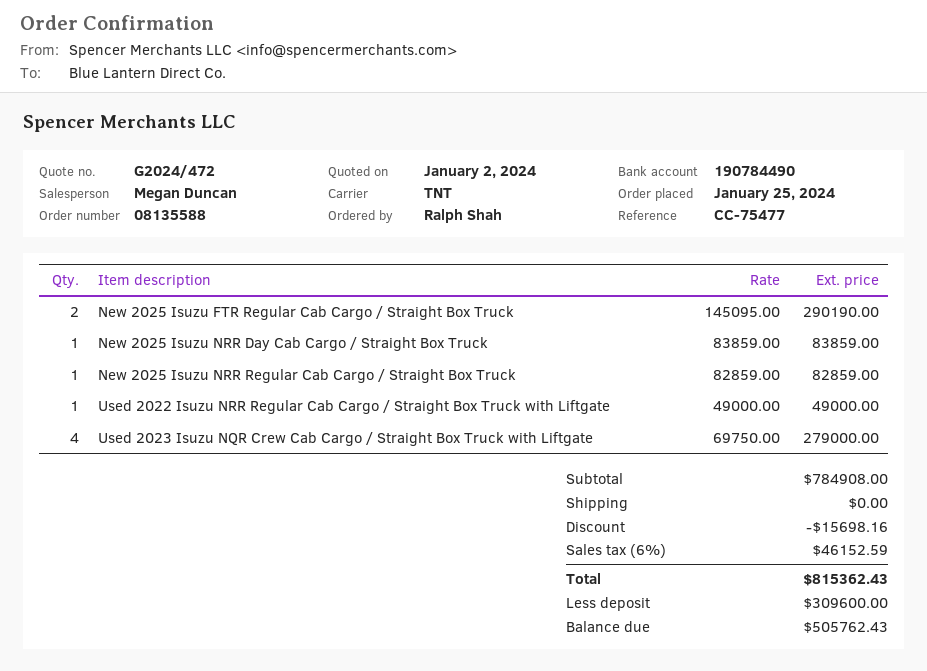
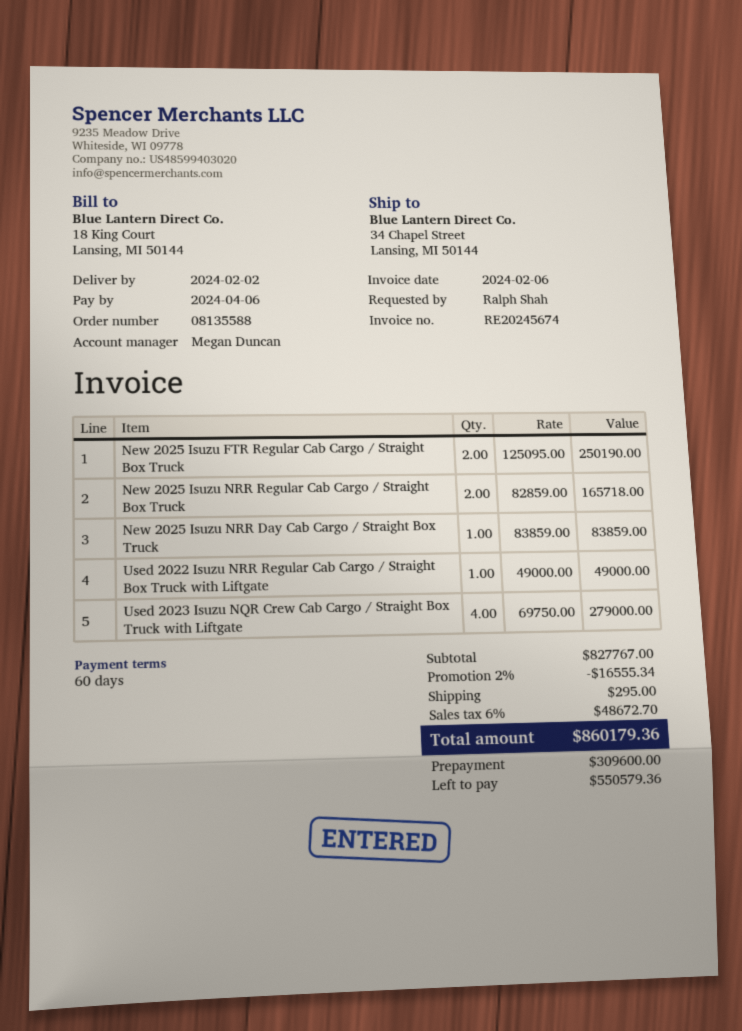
New 2025 Isuzu FTR Regular Cab Cargo / Straight Box Truck: 2 x 145095.00 = 290190.00 -> 2 x 125095.00 = 250190.00
New 2025 Isuzu NRR Regular Cab Cargo / Straight Box Truck: 1 x 82859.00 = 82859.00 -> 2 x 82859.00 = 165718.00
subtotal: 784908.00 -> 827767.00
discount: 15698.16 -> 16555.34
shipping: 0.00 -> 295.00
tax: 6% = 46152.59 -> 6% = 48672.70
total: 815362.43 -> 860179.36
balance: 505762.43 -> 550579.36

